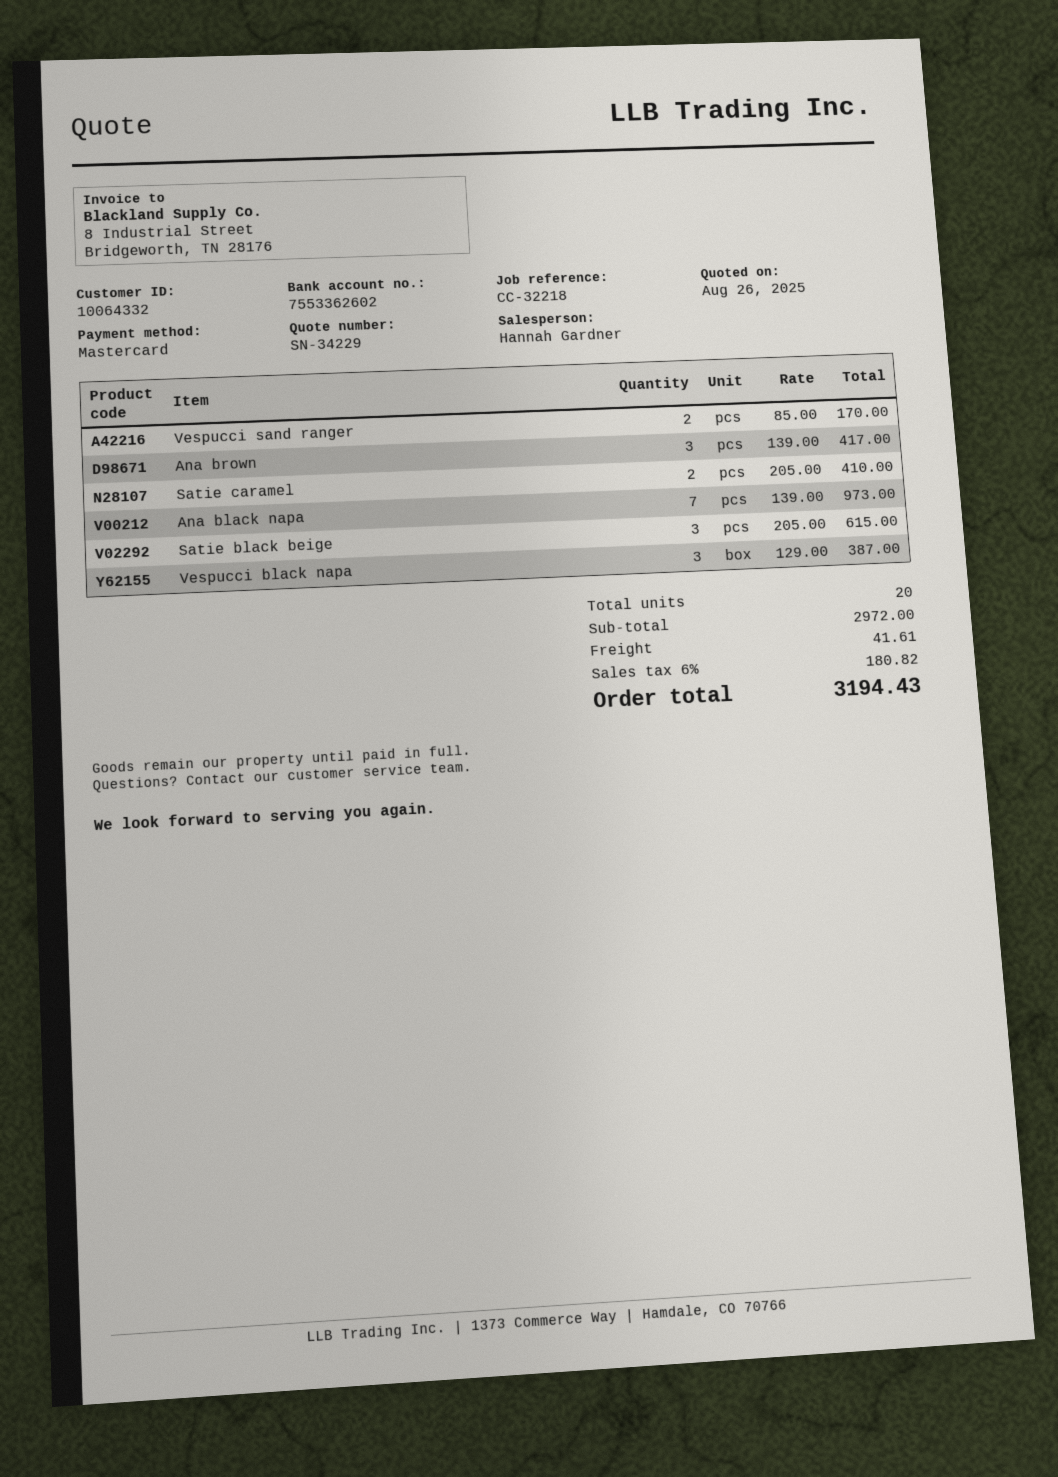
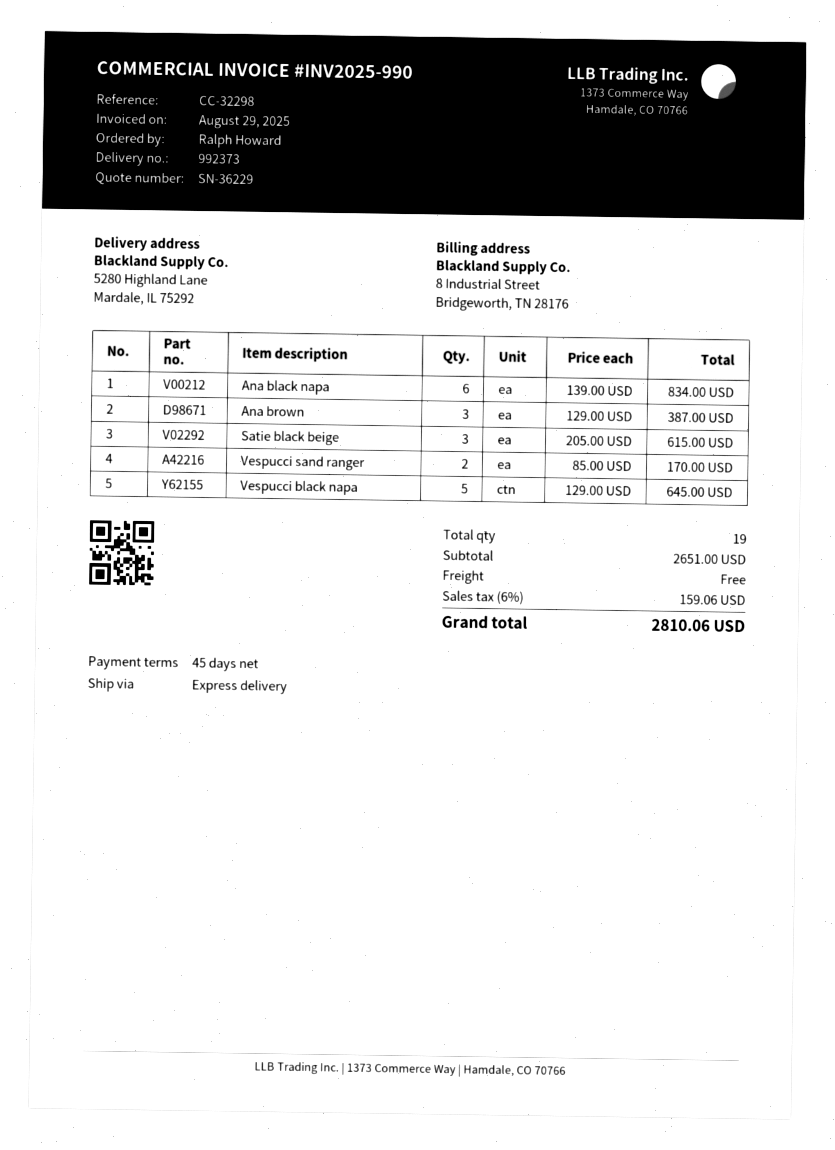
quote number: SN-34229 -> SN-36229
reference: CC-32218 -> CC-32298
Ana brown: 3 x 139.00 = 417.00 -> 3 x 129.00 = 387.00
Satie caramel: 2 x 205.00 = 410.00 -> none
Ana black napa: 7 x 139.00 = 973.00 -> 6 x 139.00 = 834.00
Vespucci black napa: 3 x 129.00 = 387.00 -> 5 x 129.00 = 645.00
total quantity: 20 -> 19
subtotal: 2972.00 -> 2651.00
shipping: 41.61 -> 0.00
tax: 6% = 180.82 -> 6% = 159.06
total: 3194.43 -> 2810.06

